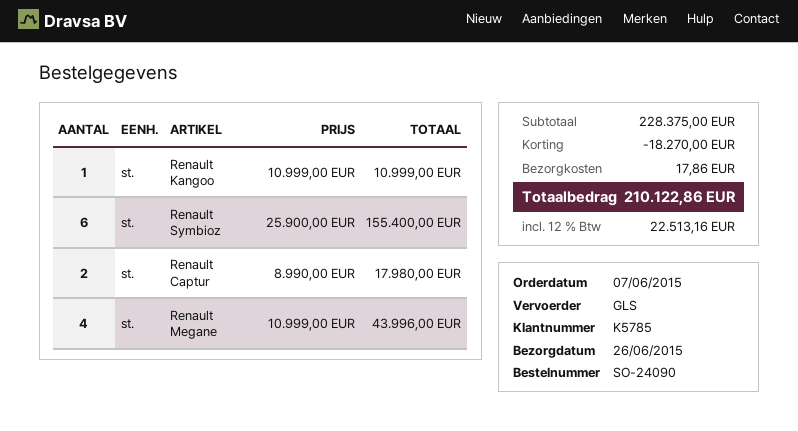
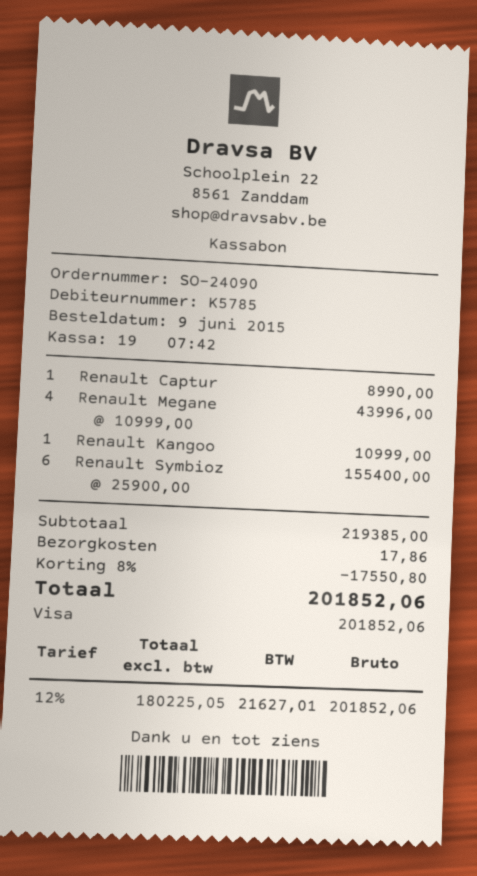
order date: 2015-06-07 -> 2015-06-09
Renault Captur: 2 x 8990.00 = 17980.00 -> 1 x 8990.00 = 8990.00
subtotal: 228375.00 -> 219385.00
discount: 18270.00 -> 17550.80
tax: 12% = 22513.16 -> 12% = 21627.01
total: 210122.86 -> 201852.06

